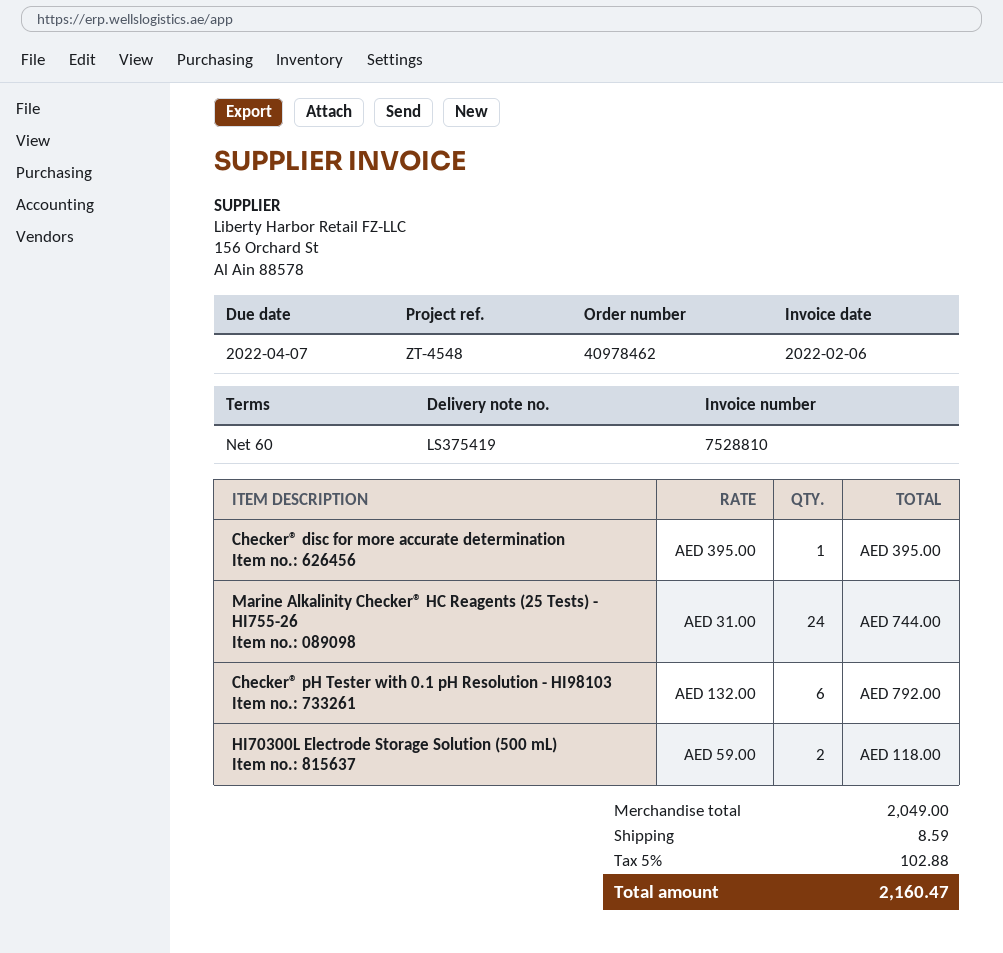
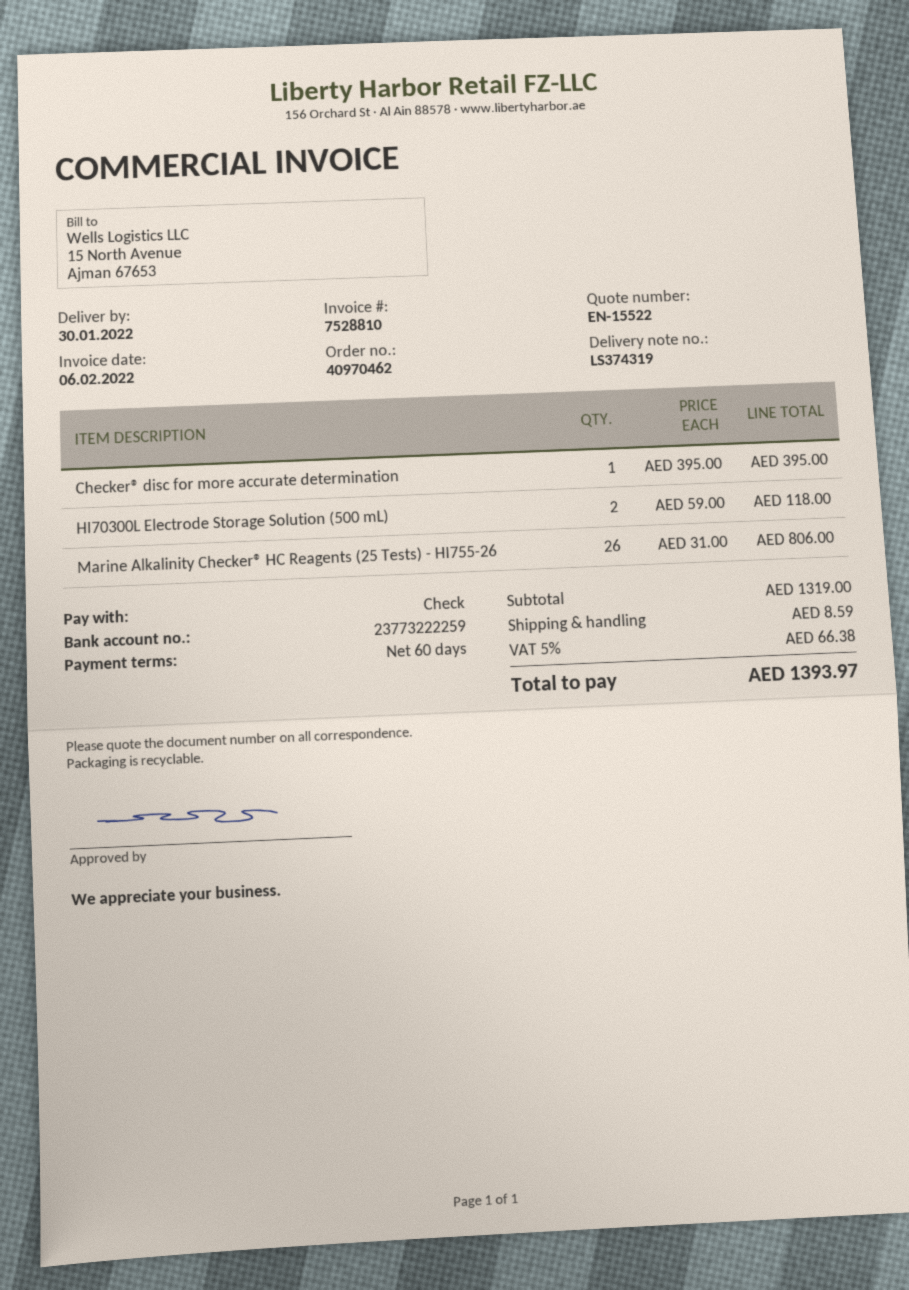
order number: 40978462 -> 40970462
delivery note number: LS375419 -> LS374319
Marine Alkalinity Checker® HC Reagents (25 Tests) - HI755-26: 24 x 31.00 = 744.00 -> 26 x 31.00 = 806.00
Checker® pH Tester with 0.1 pH Resolution - HI98103: 6 x 132.00 = 792.00 -> none
subtotal: 2049.00 -> 1319.00
tax: 5% = 102.88 -> 5% = 66.38
total: 2160.47 -> 1393.97

